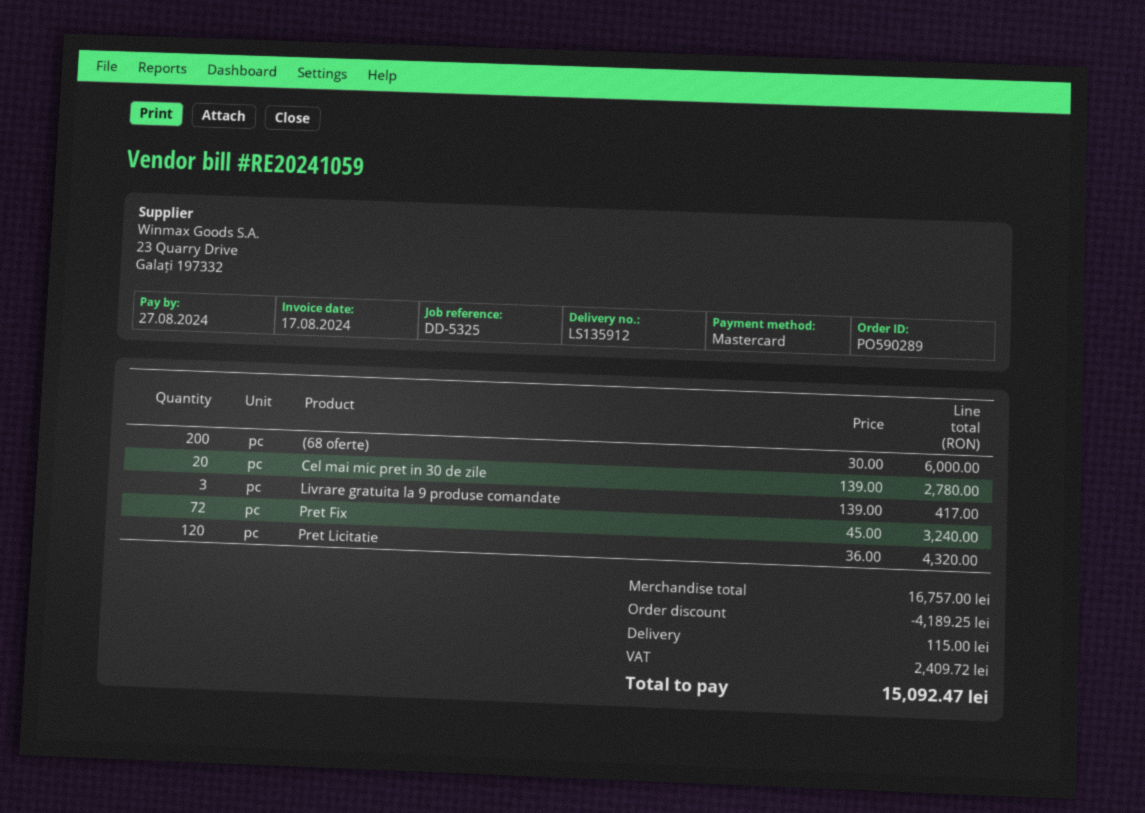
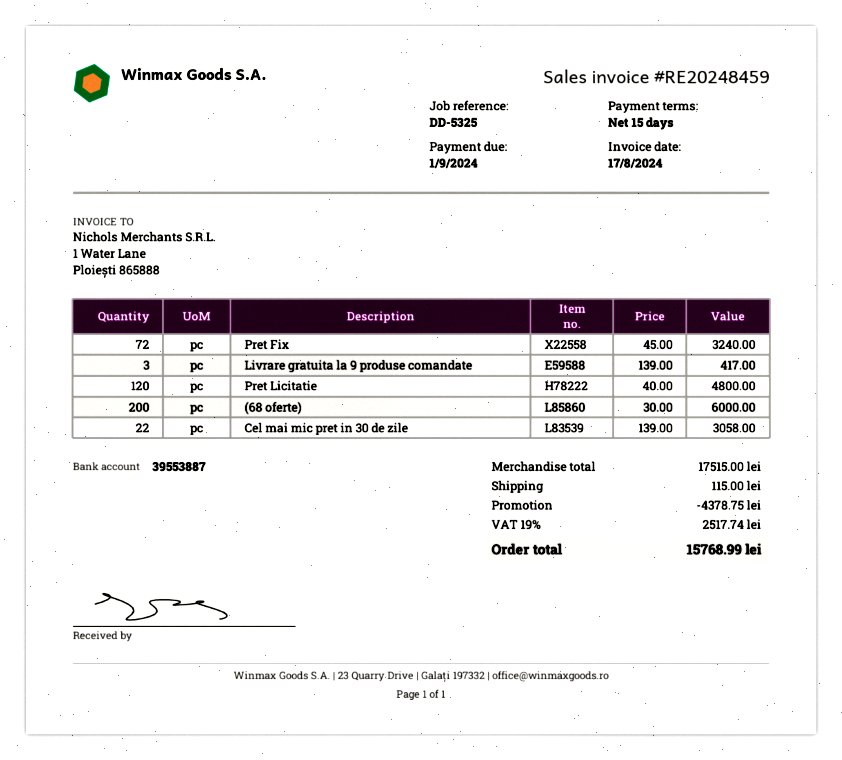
invoice number: RE20241059 -> RE20248459
due date: 2024-08-27 -> 2024-09-01
Cel mai mic pret in 30 de zile: 20 x 139.00 = 2780.00 -> 22 x 139.00 = 3058.00
Pret Licitatie: 120 x 36.00 = 4320.00 -> 120 x 40.00 = 4800.00
subtotal: 16757.00 -> 17515.00
discount: 4189.25 -> 4378.75
tax: 2409.72 -> 2517.74
total: 15092.47 -> 15768.99

